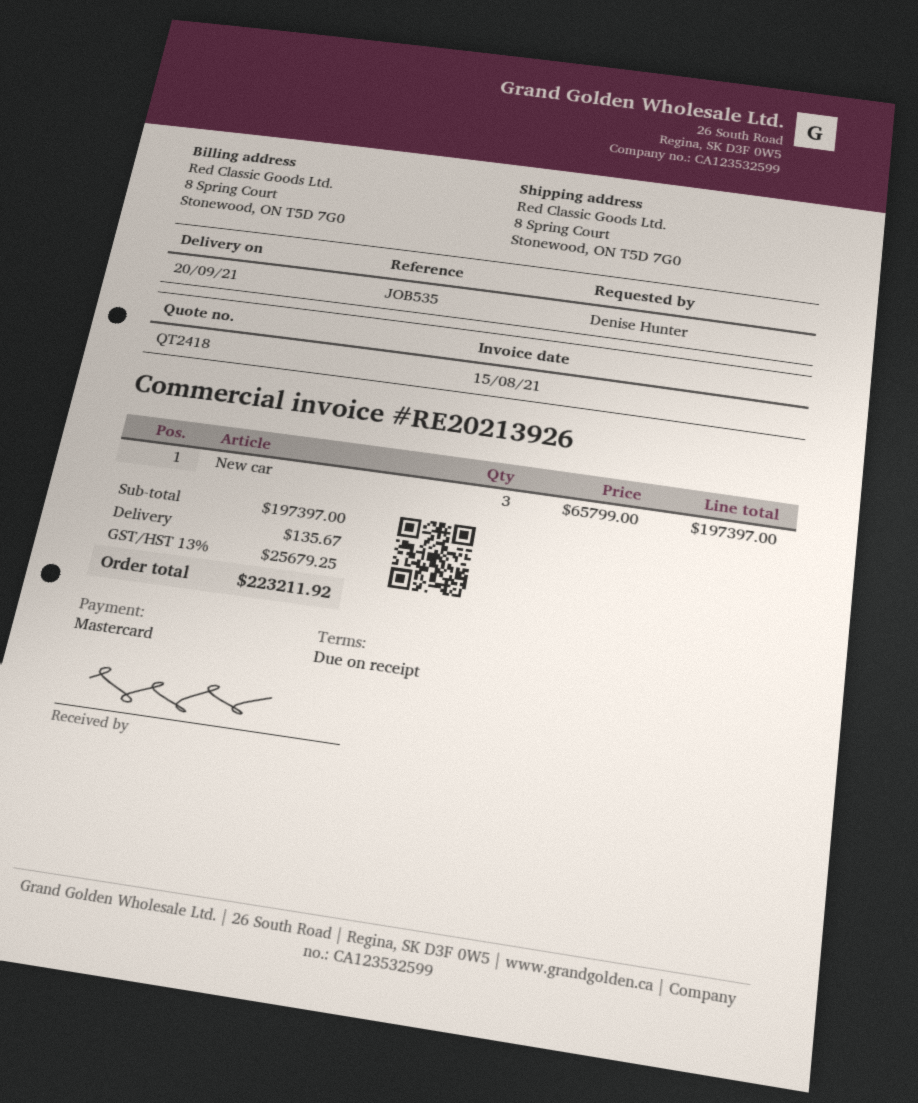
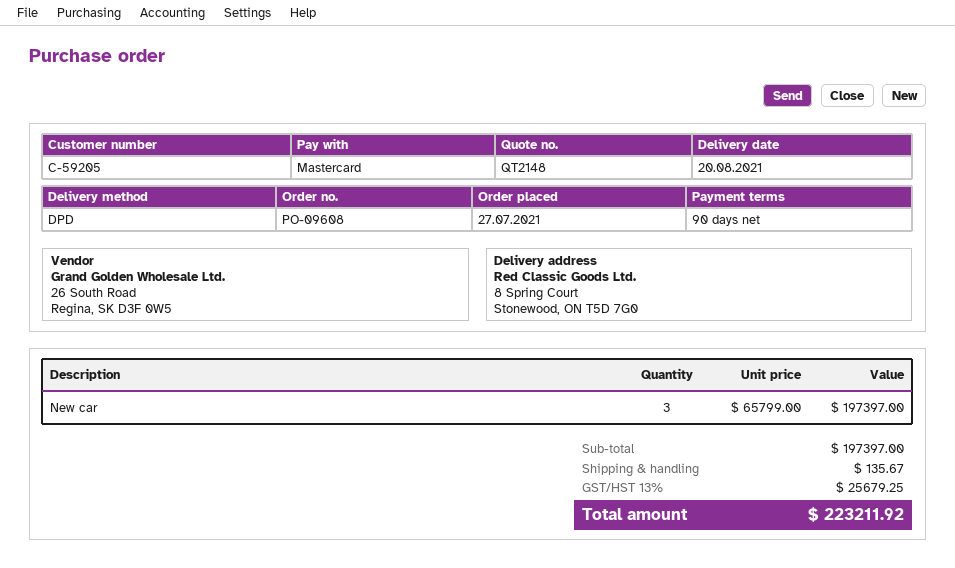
quote number: QT2418 -> QT2148
delivery date: 2021-09-20 -> 2021-08-20
payment terms: on receipt -> 90 days

